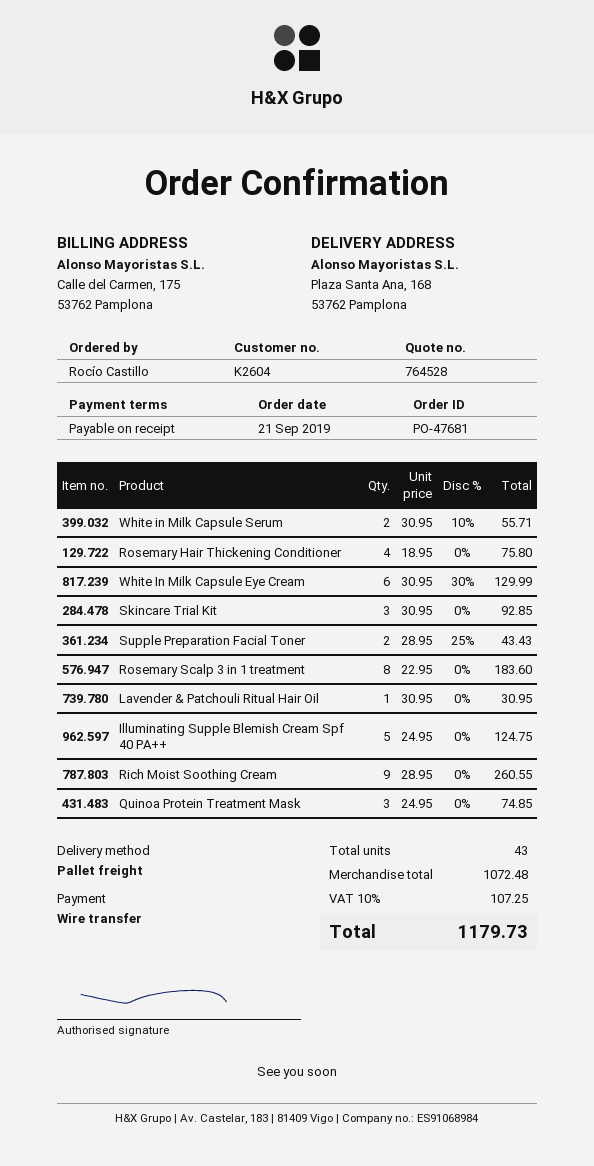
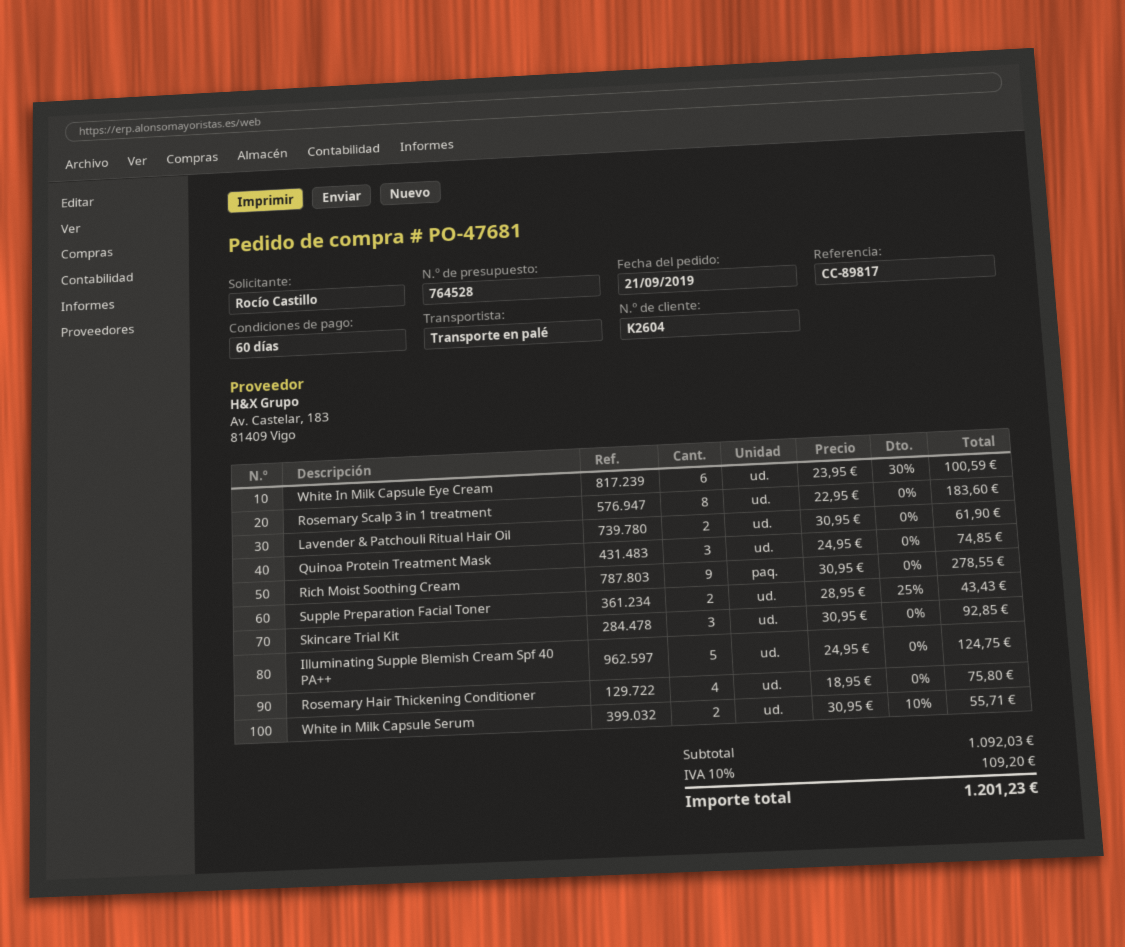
payment terms: on receipt -> 60 days
White In Milk Capsule Eye Cream: 6 x 30.95 - 30% = 129.99 -> 6 x 23.95 - 30% = 100.59
Lavender & Patchouli Ritual Hair Oil: 1 x 30.95 = 30.95 -> 2 x 30.95 = 61.90
Rich Moist Soothing Cream: 9 x 28.95 = 260.55 -> 9 x 30.95 = 278.55
subtotal: 1072.48 -> 1092.03
tax: 10% = 107.25 -> 10% = 109.20
total: 1179.73 -> 1201.23

